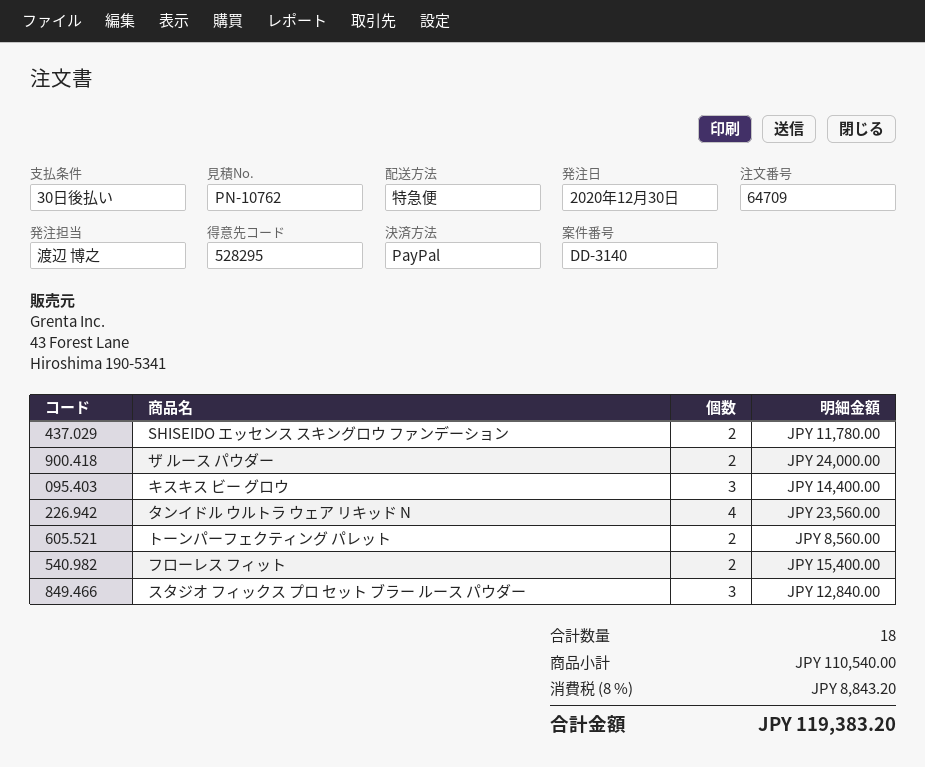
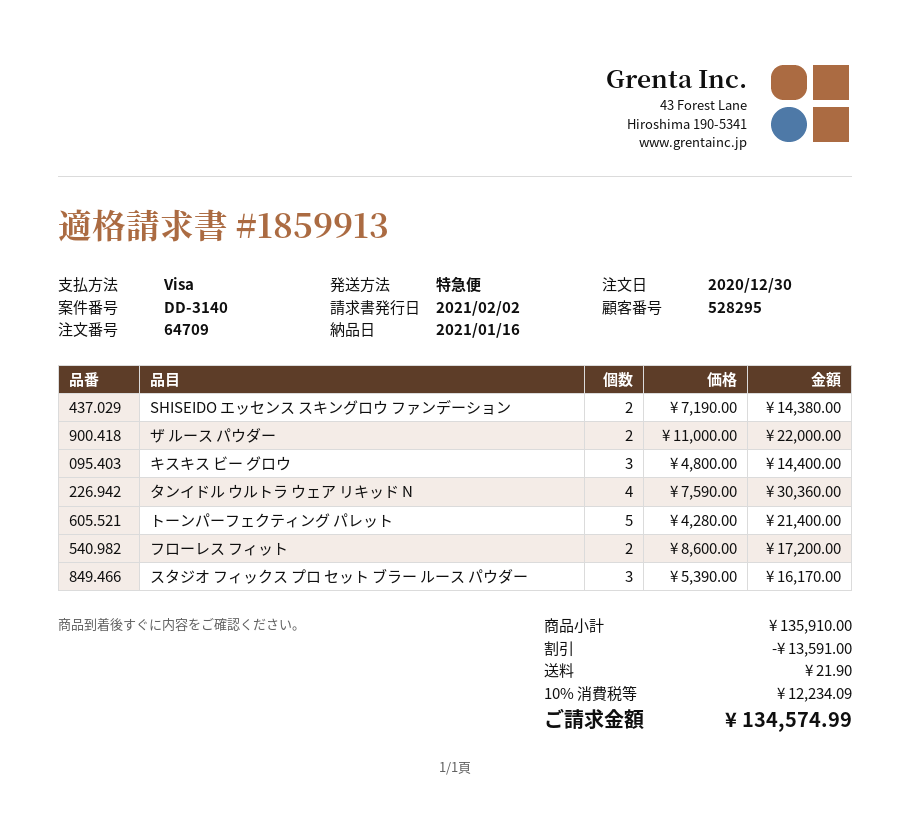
payment method: PayPal -> Visa
SHISEIDO エッセンス スキングロウ ファンデーション: 2 for 11780.00 -> 2 for 14380.00
ザ ルース パウダー: 2 for 24000.00 -> 2 for 22000.00
タンイドル ウルトラ ウェア リキッド N: 4 for 23560.00 -> 4 for 30360.00
トーンパーフェクティング パレット: 2 for 8560.00 -> 5 for 21400.00
フローレス フィット: 2 for 15400.00 -> 2 for 17200.00
スタジオ フィックス プロ セット ブラー ルース パウダー: 3 for 12840.00 -> 3 for 16170.00
subtotal: 110540.00 -> 135910.00
discount: none -> 13591.00
shipping: none -> 21.90
tax: 8% = 8843.20 -> 10% = 12234.09
total: 119383.20 -> 134574.99

